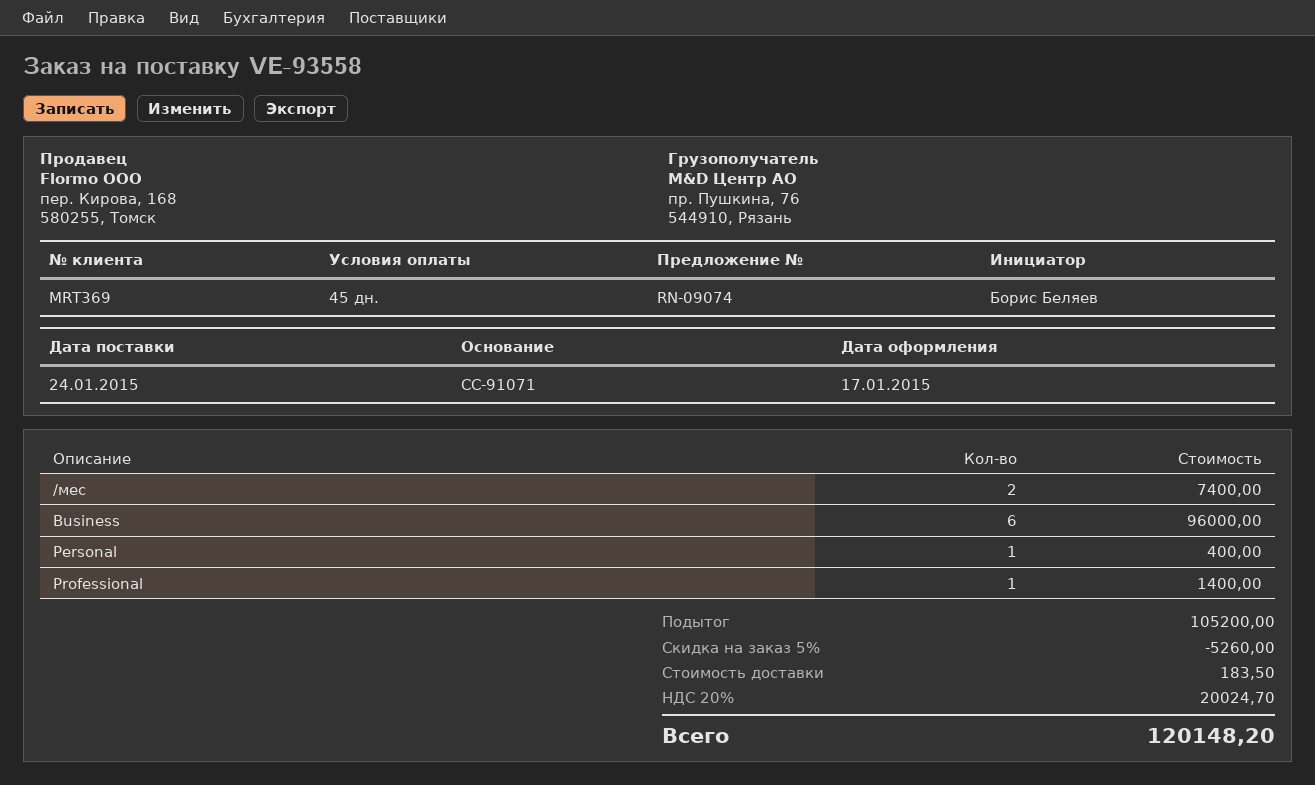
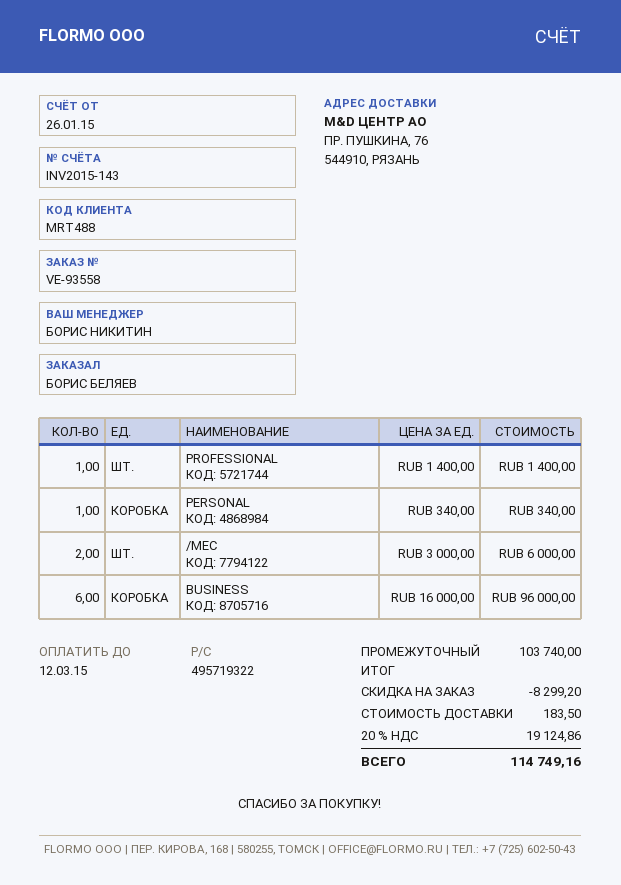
customer number: MRT369 -> MRT488
/мес: 2 for 7400.00 -> 2 for 6000.00
Personal: 1 for 400.00 -> 1 for 340.00
subtotal: 105200.00 -> 103740.00
discount: 5260.00 -> 8299.20
tax: 20% = 20024.70 -> 20% = 19124.86
total: 120148.20 -> 114749.16

